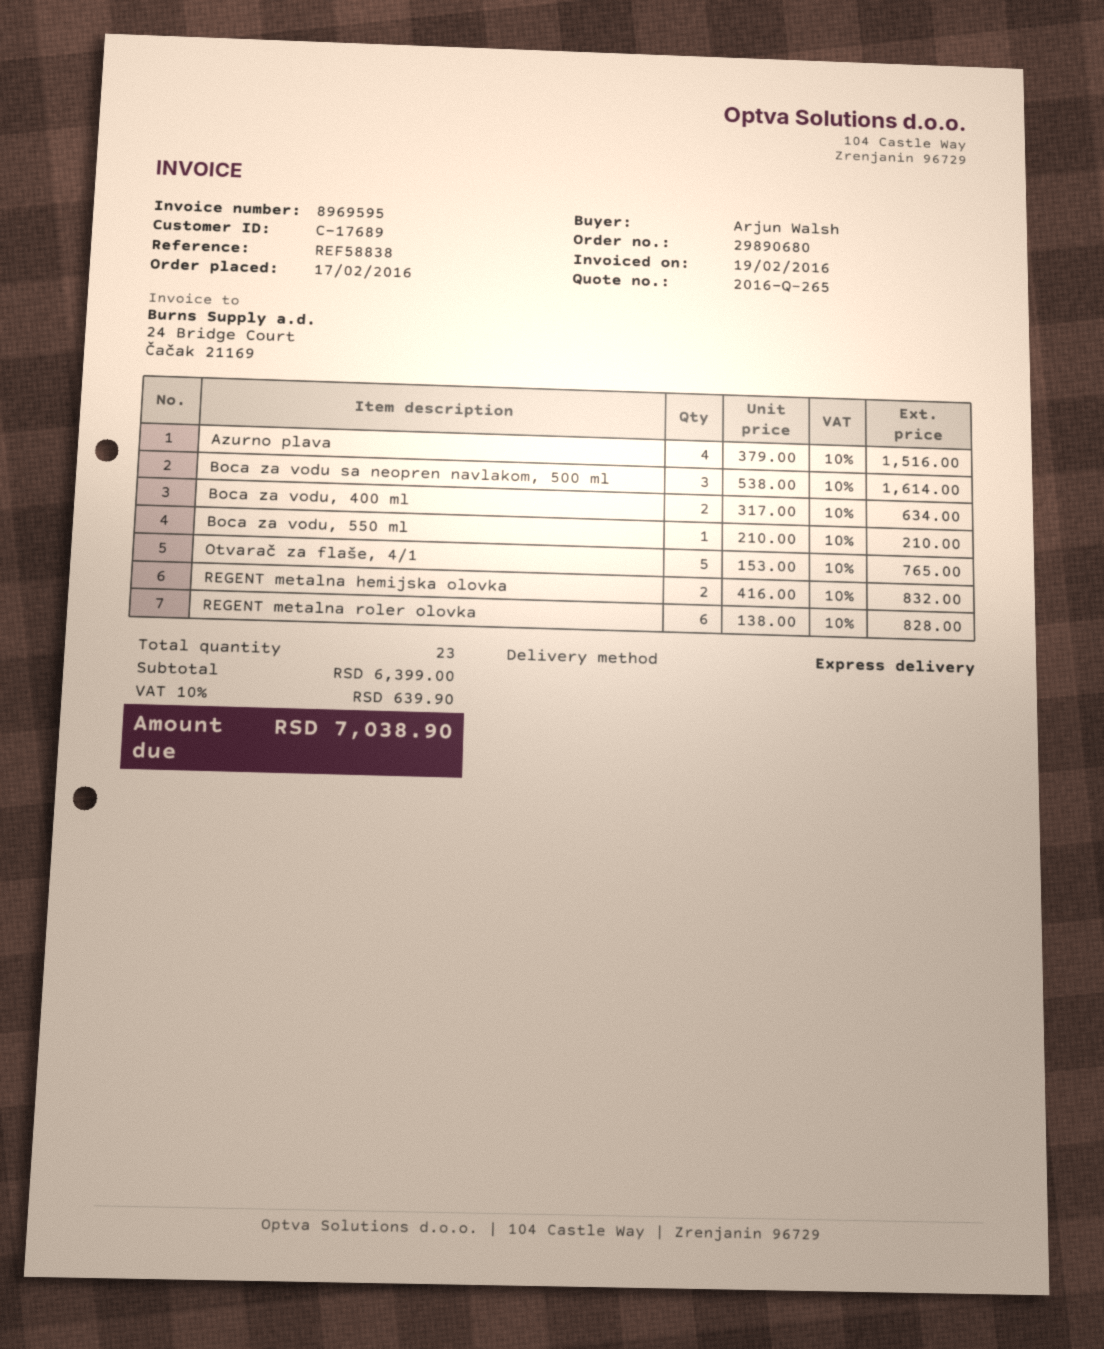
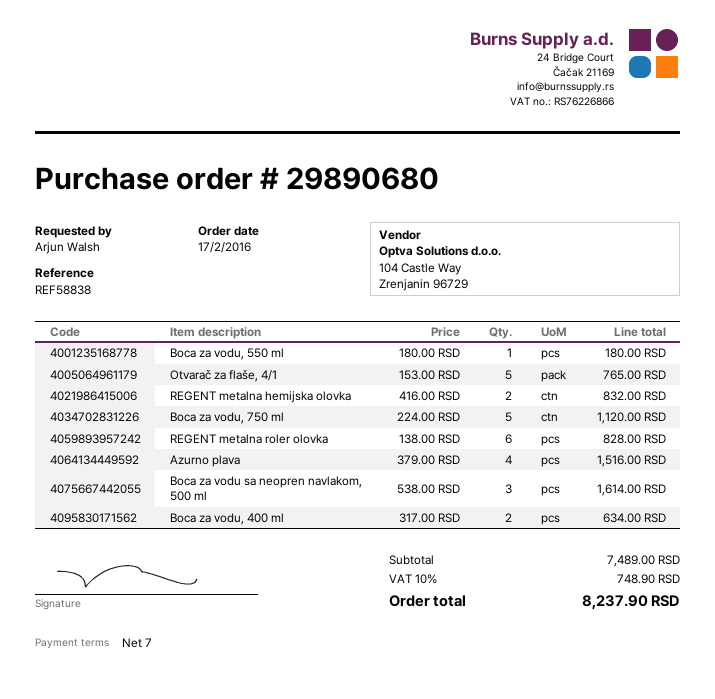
Boca za vodu, 550 ml: 1 x 210.00 = 210.00 -> 1 x 180.00 = 180.00
Boca za vodu, 750 ml: none -> 5 x 224.00 = 1120.00
subtotal: 6399.00 -> 7489.00
tax: 10% = 639.90 -> 10% = 748.90
total: 7038.90 -> 8237.90

